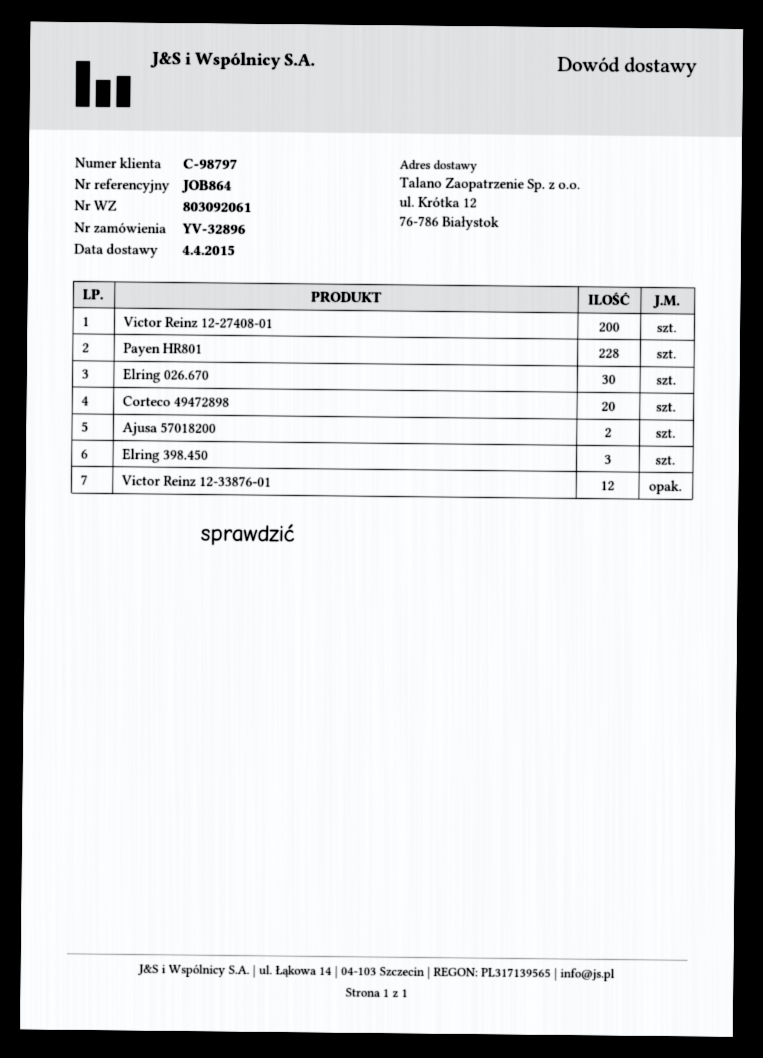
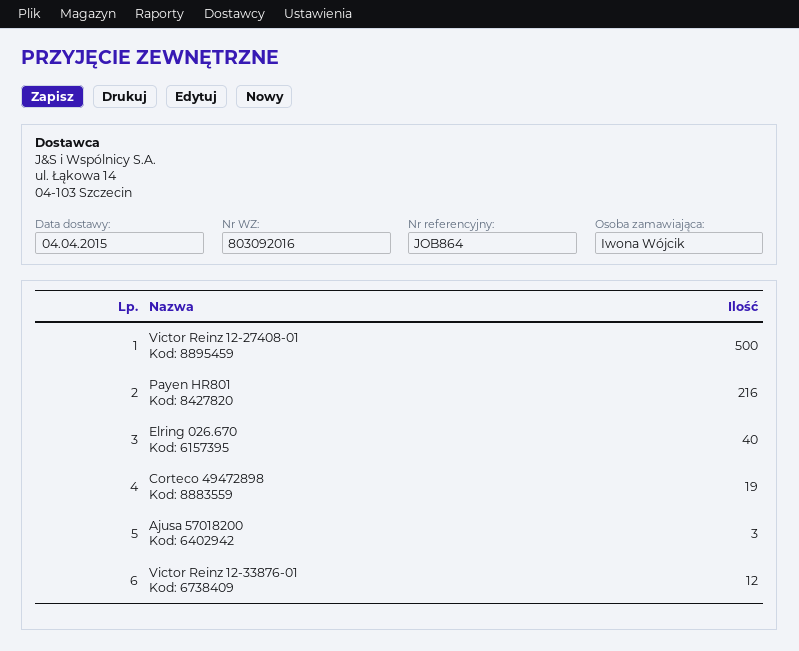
delivery note number: 803092061 -> 803092016
Victor Reinz 12-27408-01: 200 -> 500
Payen HR801: 228 -> 216
Elring 026.670: 30 -> 40
Corteco 49472898: 20 -> 19
Ajusa 57018200: 2 -> 3
Elring 398.450: 3 -> none

